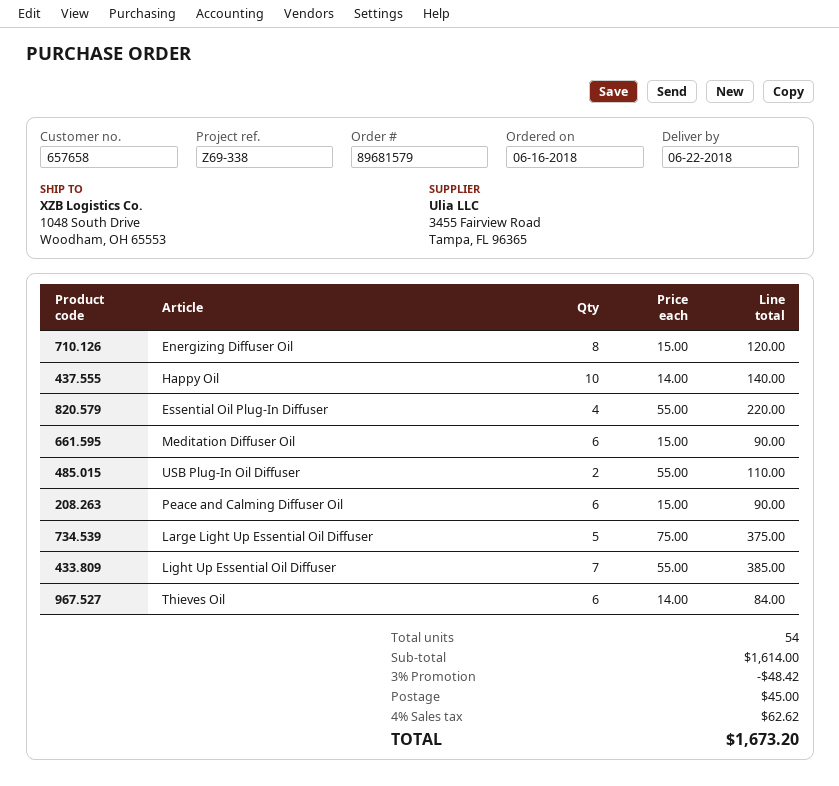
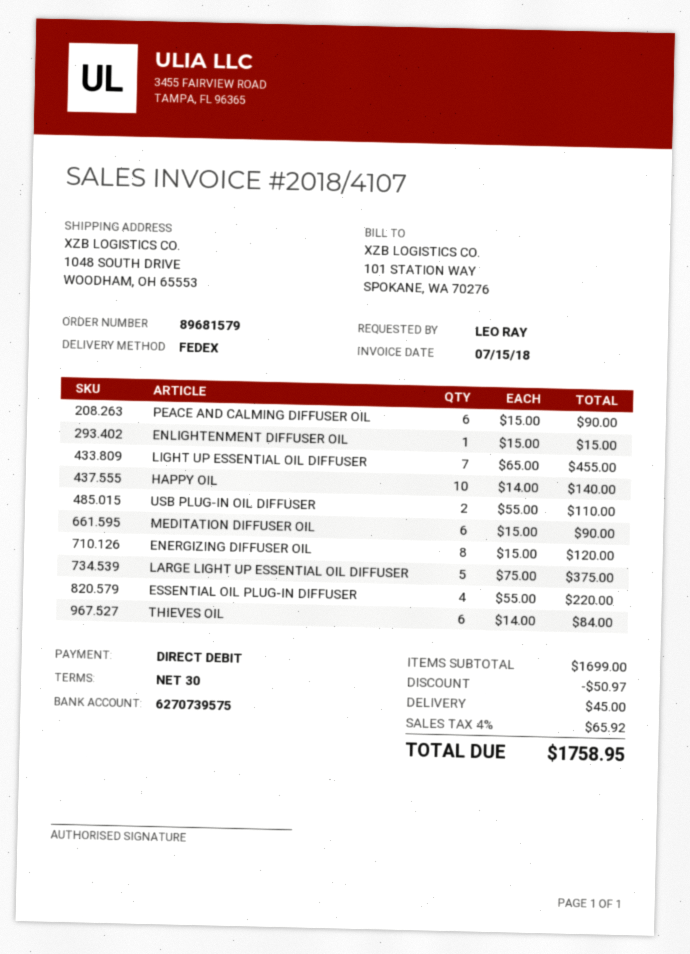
Light Up Essential Oil Diffuser: 7 x 55.00 = 385.00 -> 7 x 65.00 = 455.00
ENLIGHTENMENT DIFFUSER OIL: none -> 1 x 15.00 = 15.00
subtotal: 1614.00 -> 1699.00
discount: 48.42 -> 50.97
tax: 4% = 62.62 -> 4% = 65.92
total: 1673.20 -> 1758.95

